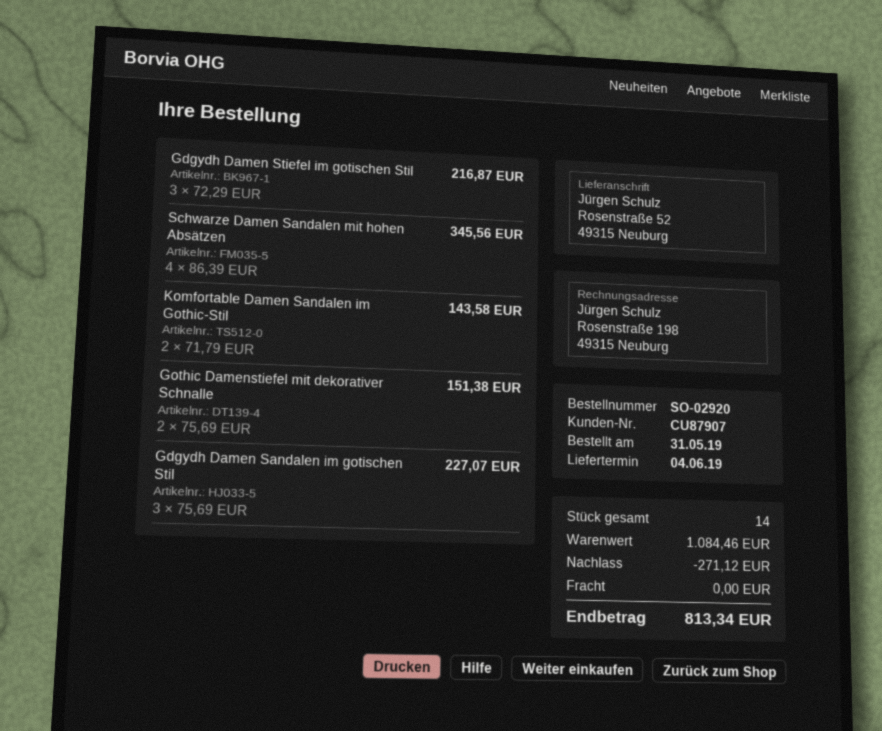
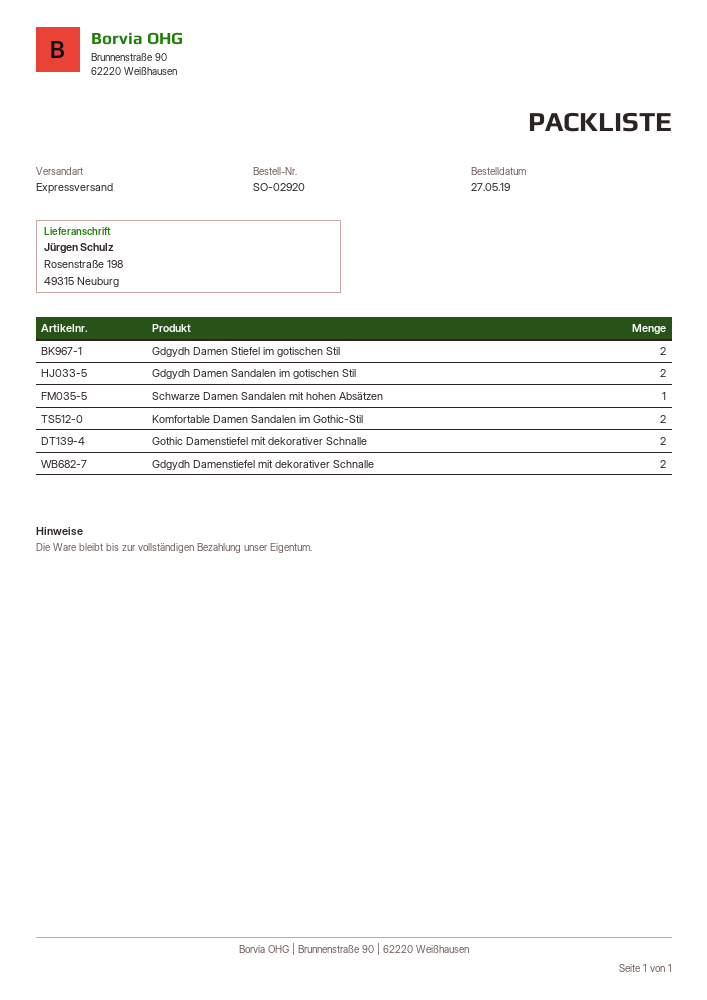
order date: 2019-05-31 -> 2019-05-27
ship to: Rosenstraße 52, 49315 Neuburg -> Rosenstraße 198, 49315 Neuburg
Gdgydh Damen Stiefel im gotischen Stil: 3 -> 2
Schwarze Damen Sandalen mit hohen Absätzen: 4 -> 1
Gdgydh Damen Sandalen im gotischen Stil: 3 -> 2
Gdgydh Damenstiefel mit dekorativer Schnalle: none -> 2

